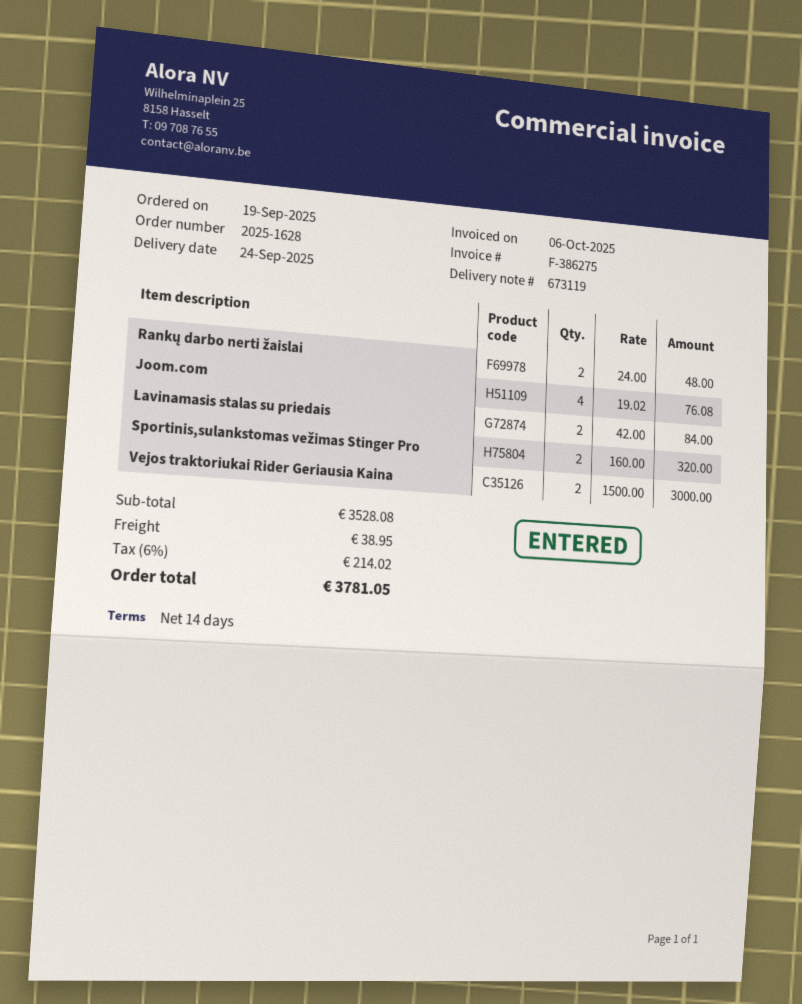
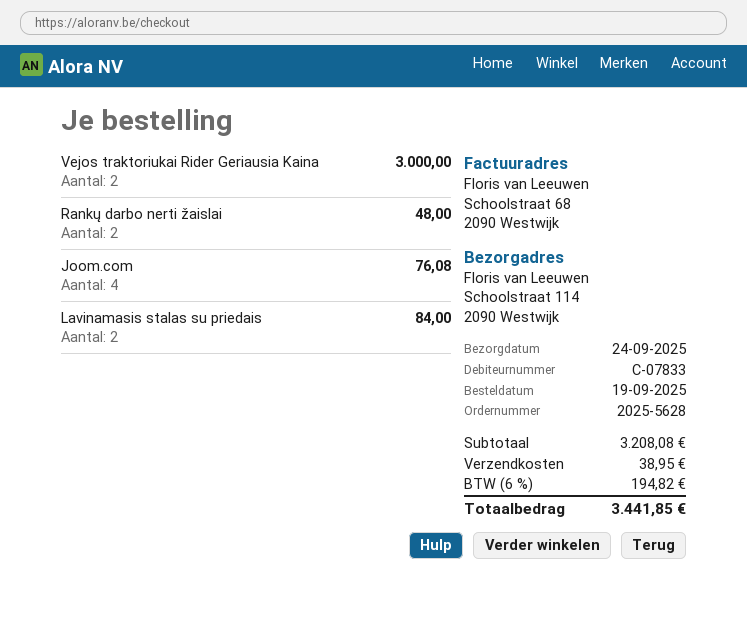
order number: 2025-1628 -> 2025-5628
Sportinis,sulankstomas vežimas Stinger Pro: 2 for 320.00 -> none
subtotal: 3528.08 -> 3208.08
tax: 6% = 214.02 -> 6% = 194.82
total: 3781.05 -> 3441.85

